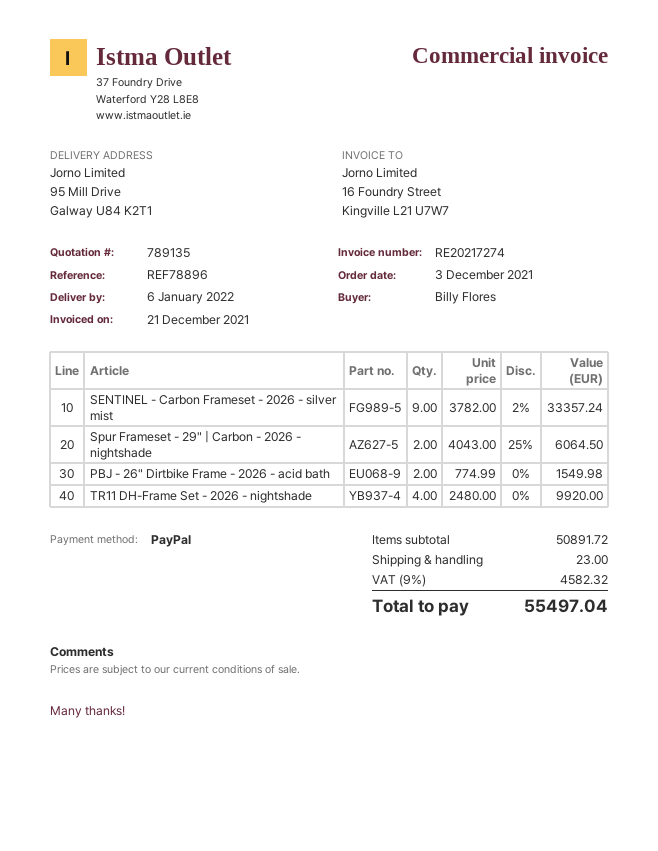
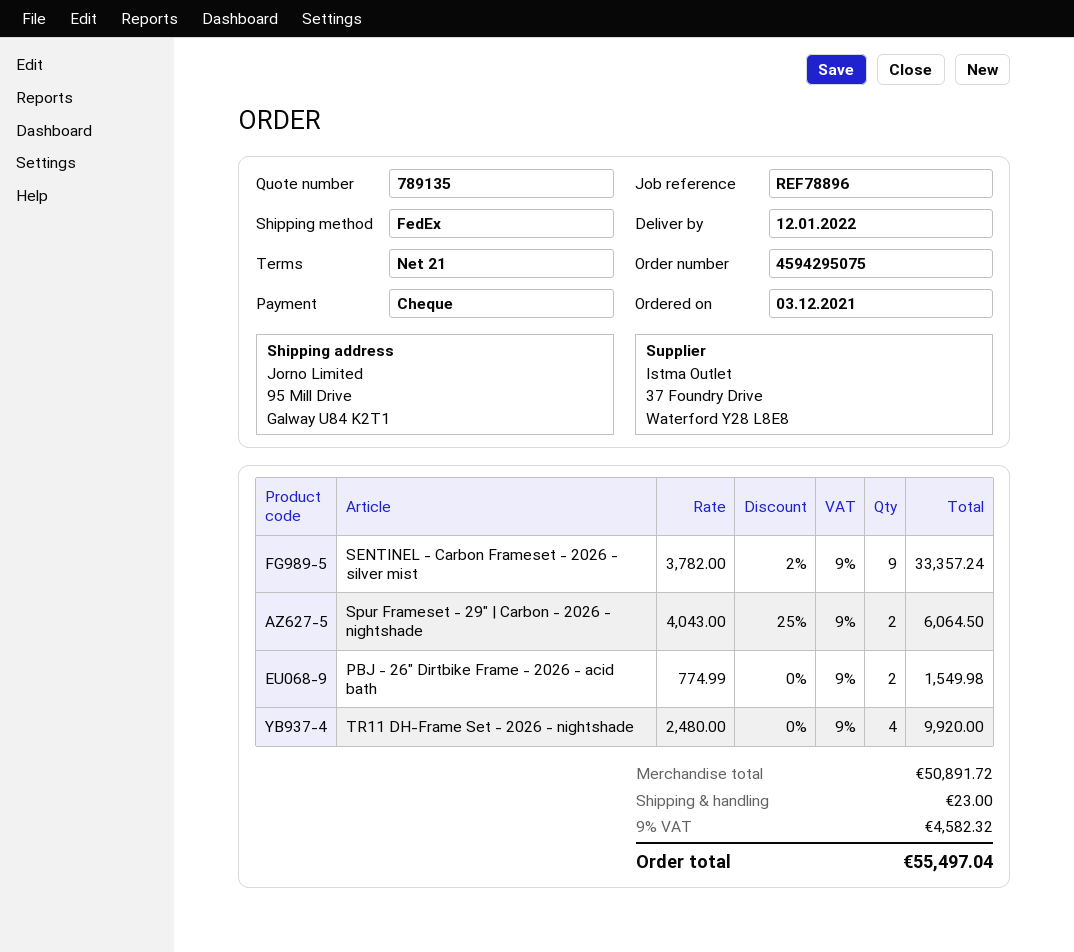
delivery date: 2022-01-06 -> 2022-01-12
payment method: PayPal -> cheque

